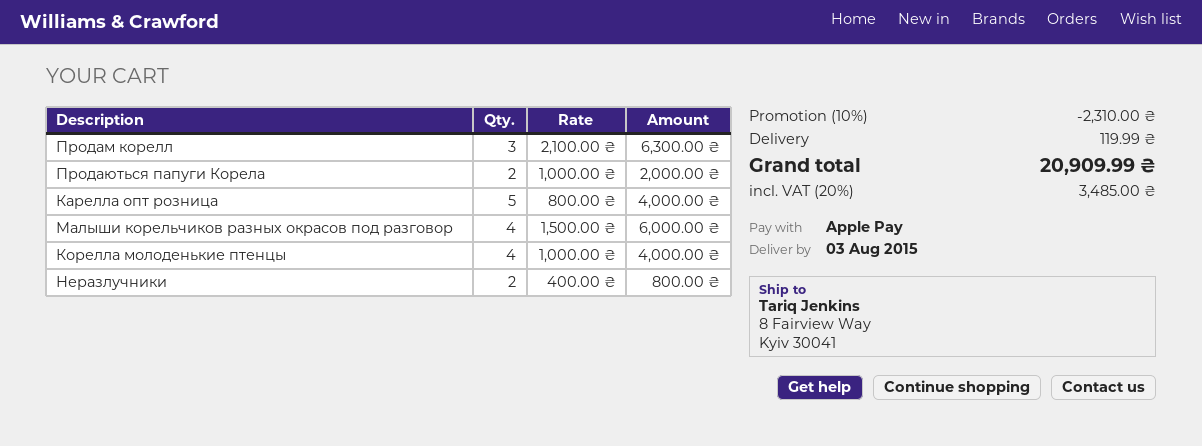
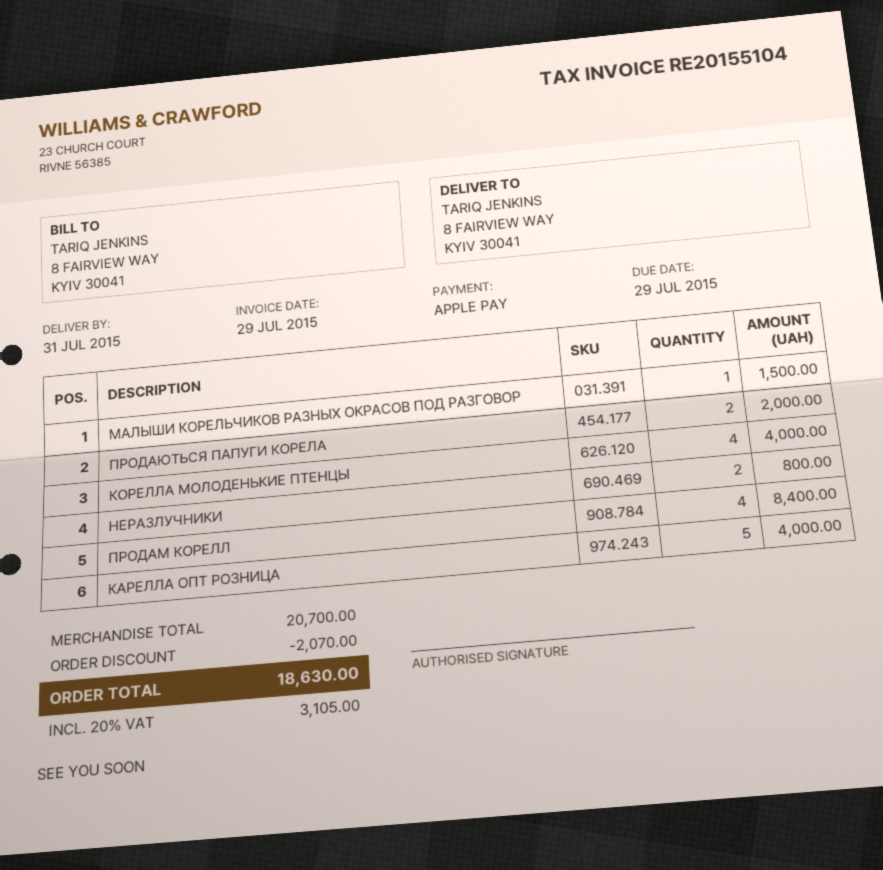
delivery date: 2015-08-03 -> 2015-07-31
Продам корелл: 3 for 6300.00 -> 4 for 8400.00
Малыши корельчиков разных окрасов под разговор: 4 for 6000.00 -> 1 for 1500.00
discount: 2310.00 -> 2070.00
shipping: 119.99 -> none
tax: 20% = 3485.00 -> 20% = 3105.00
total: 20909.99 -> 18630.00

